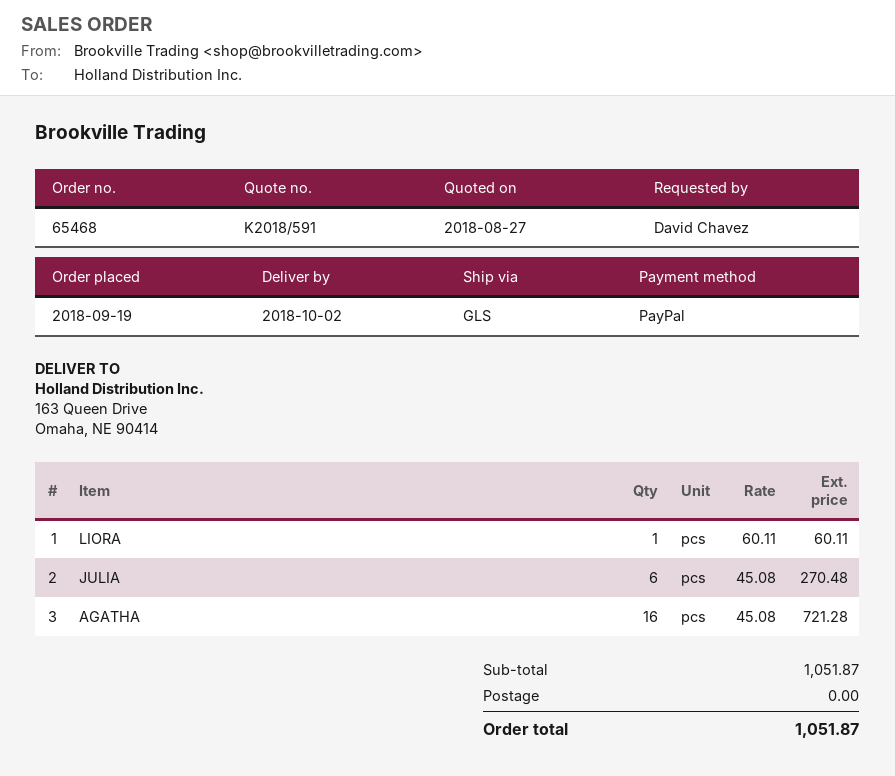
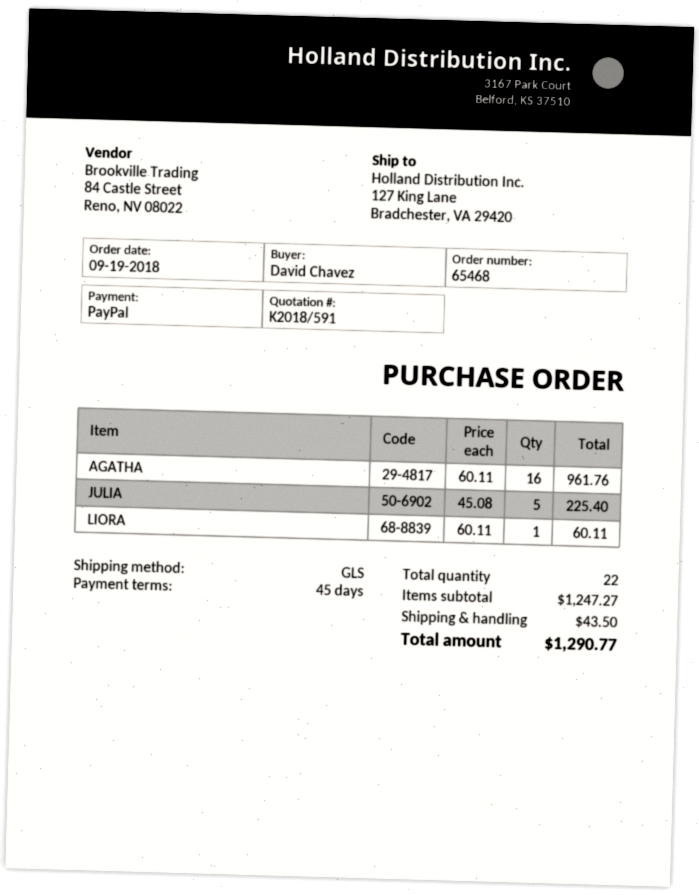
ship to: 163 Queen Drive, Omaha, NE 90414 -> 127 King Lane, Bradchester, VA 29420
JULIA: 6 x 45.08 = 270.48 -> 5 x 45.08 = 225.40
AGATHA: 16 x 45.08 = 721.28 -> 16 x 60.11 = 961.76
subtotal: 1051.87 -> 1247.27
shipping: 0.00 -> 43.50
total: 1051.87 -> 1290.77

